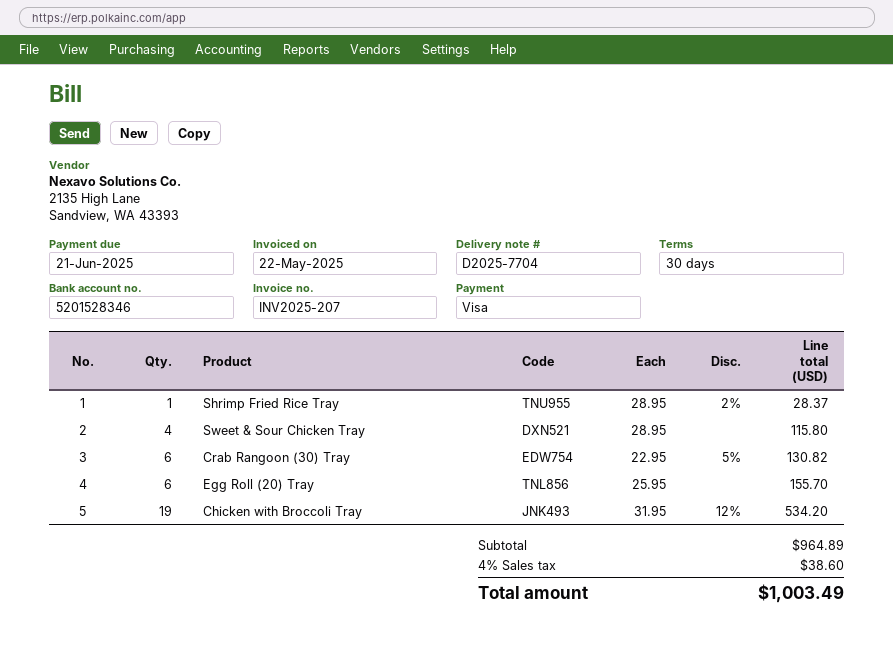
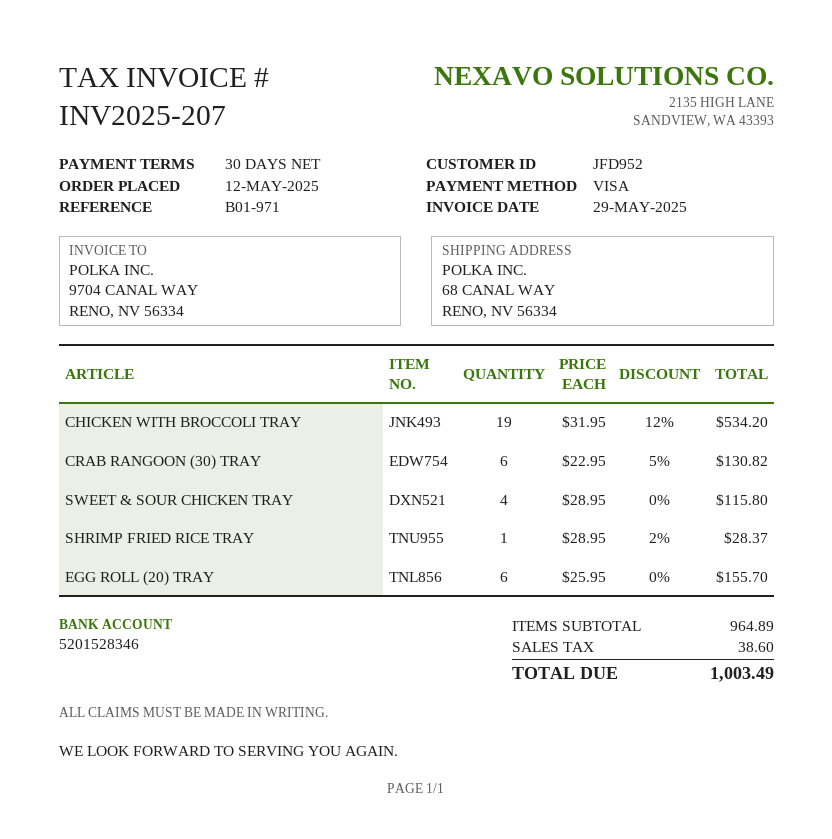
invoice date: 2025-05-22 -> 2025-05-29

